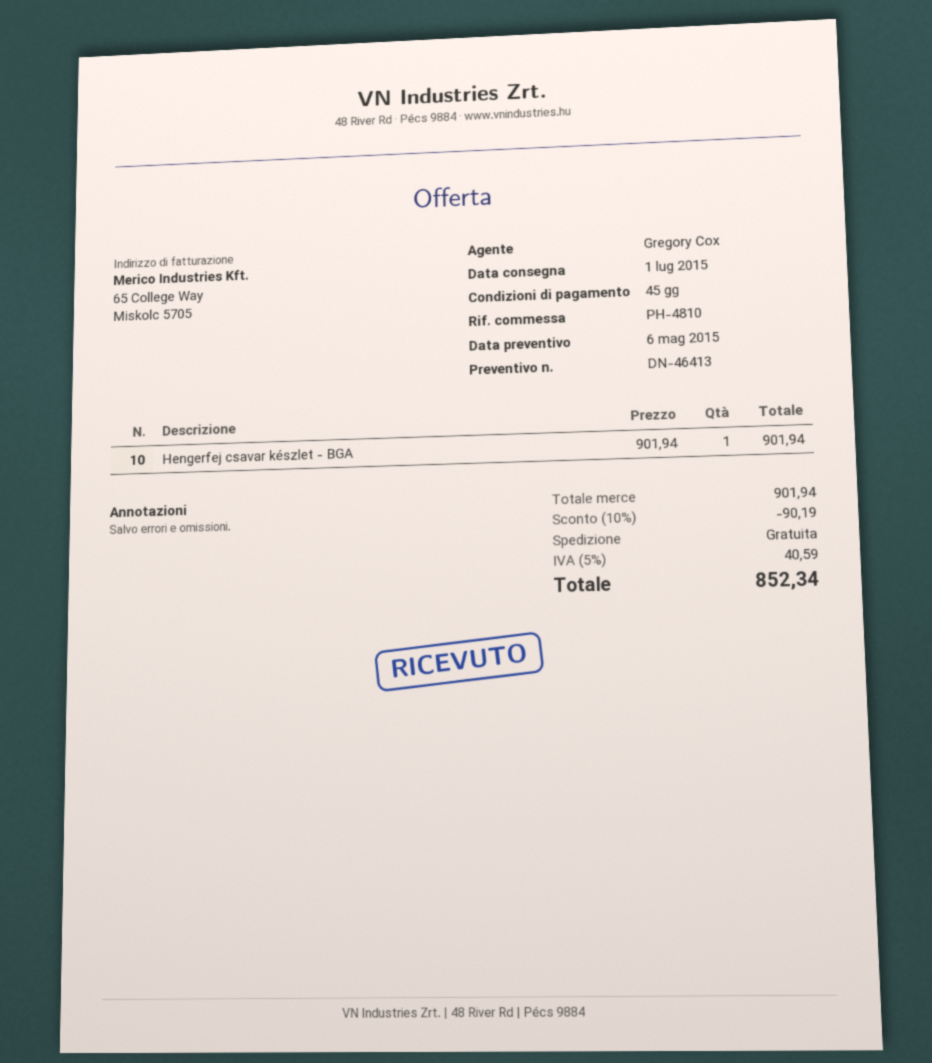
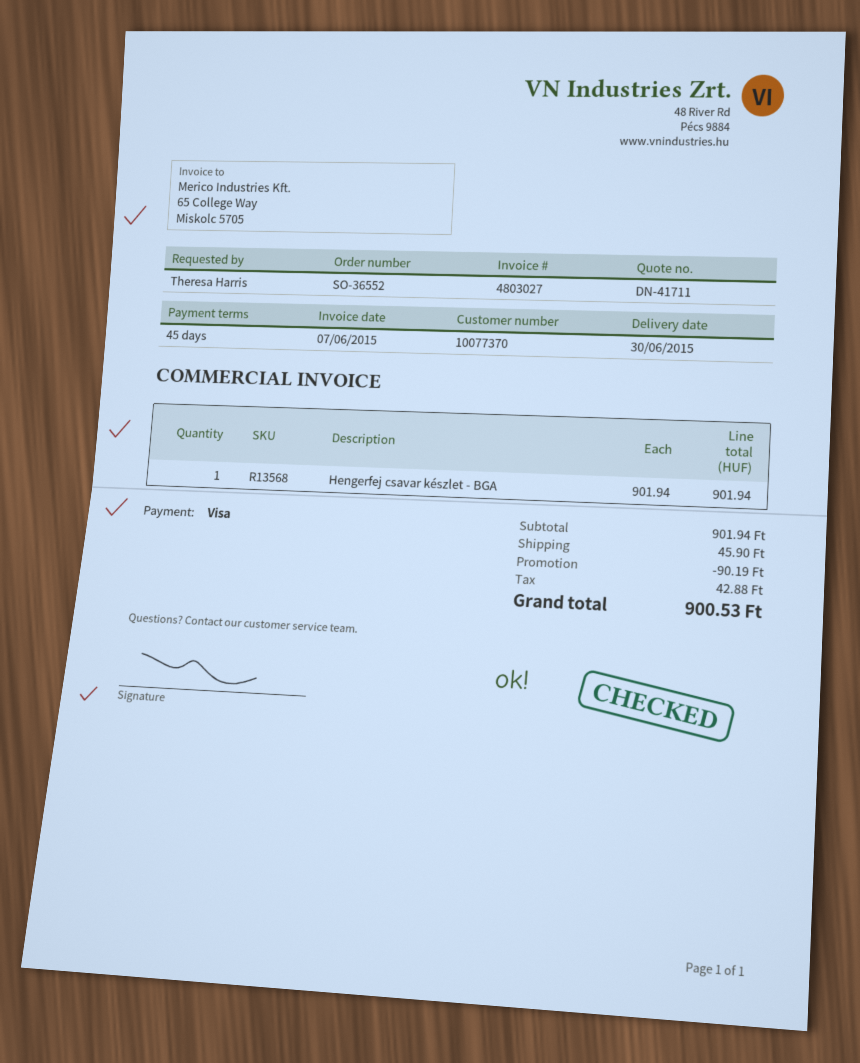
quote number: DN-46413 -> DN-41711
delivery date: 2015-07-01 -> 2015-06-30
shipping: 0.00 -> 45.90
tax: 40.59 -> 42.88
total: 852.34 -> 900.53

